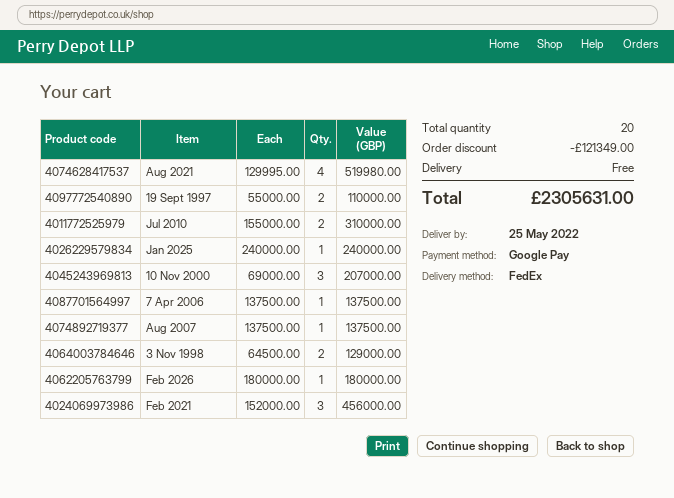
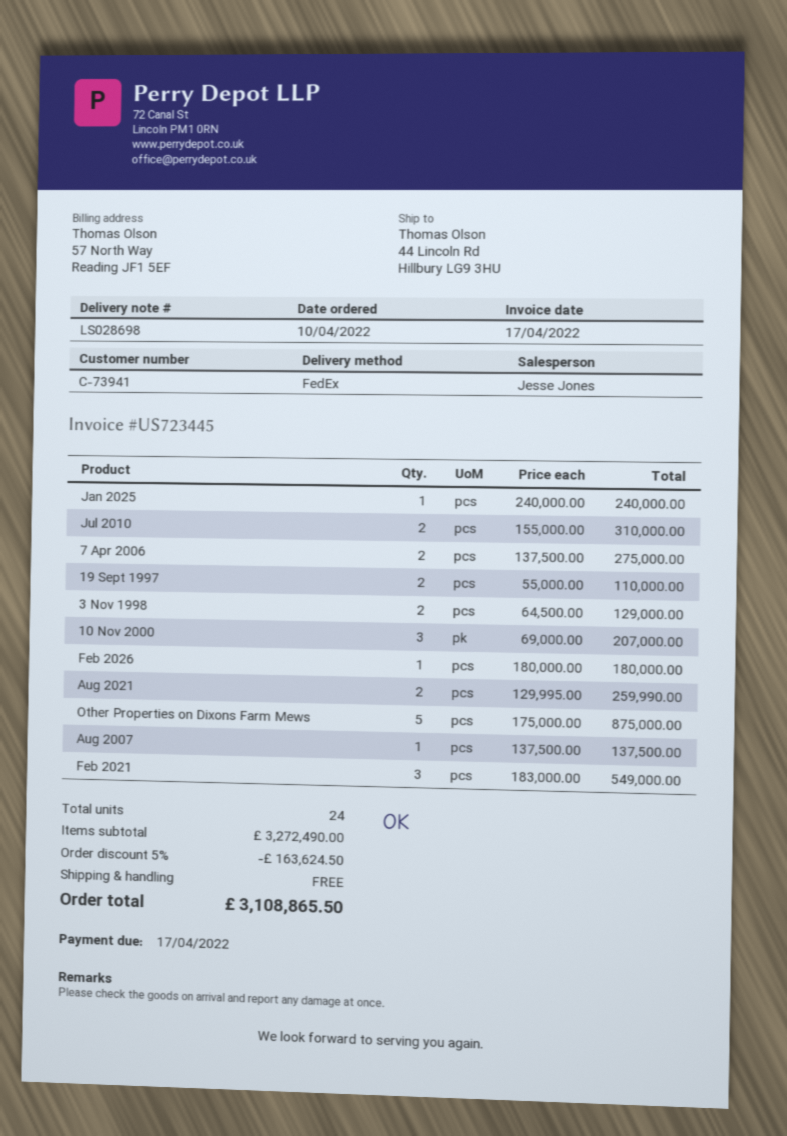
Aug 2021: 4 x 129995.00 = 519980.00 -> 2 x 129995.00 = 259990.00
7 Apr 2006: 1 x 137500.00 = 137500.00 -> 2 x 137500.00 = 275000.00
Feb 2021: 3 x 152000.00 = 456000.00 -> 3 x 183000.00 = 549000.00
Other Properties on Dixons Farm Mews: none -> 5 x 175000.00 = 875000.00
total quantity: 20 -> 24
discount: 121349.00 -> 163624.50
total: 2305631.00 -> 3108865.50

